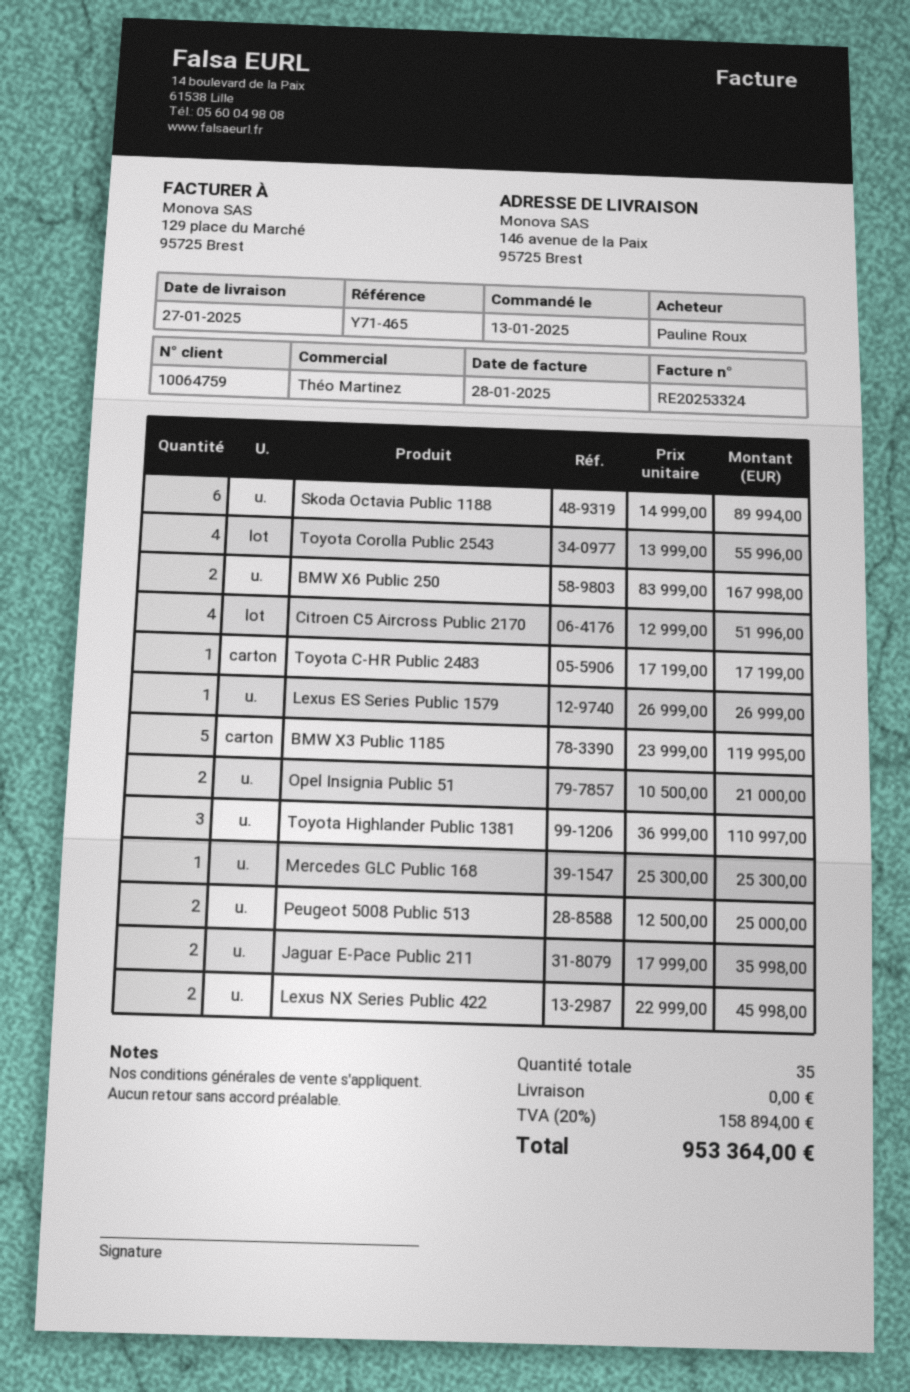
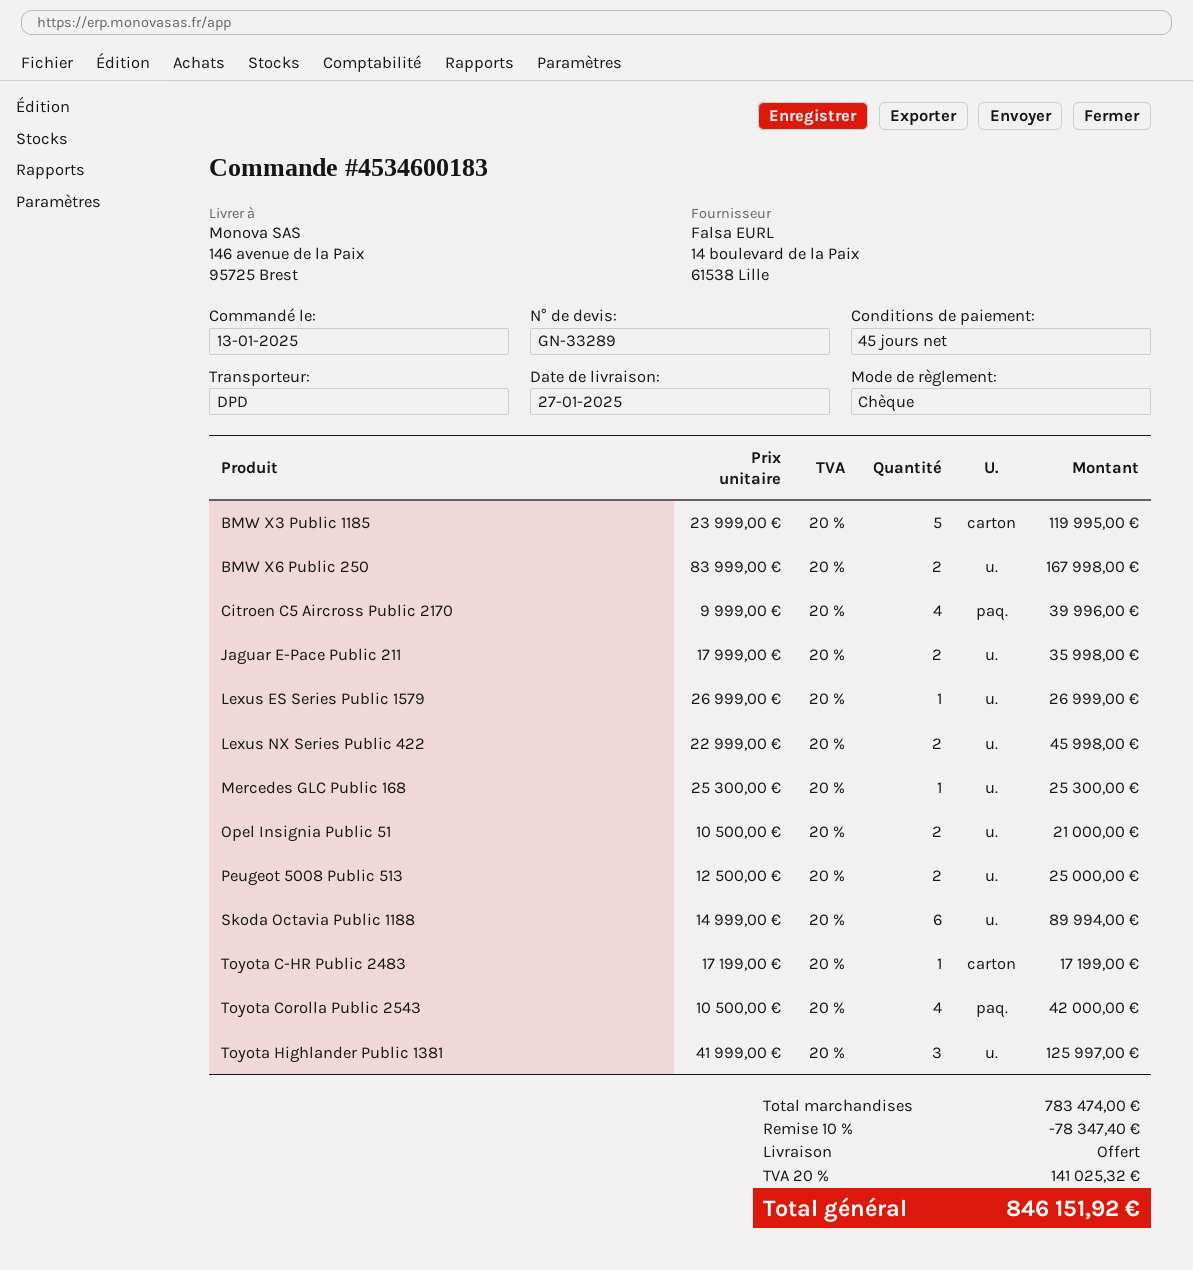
Toyota Corolla Public 2543: 4 x 13999.00 = 55996.00 -> 4 x 10500.00 = 42000.00
Citroen C5 Aircross Public 2170: 4 x 12999.00 = 51996.00 -> 4 x 9999.00 = 39996.00
Toyota Highlander Public 1381: 3 x 36999.00 = 110997.00 -> 3 x 41999.00 = 125997.00
discount: none -> 10% = 78347.40
tax: 20% = 158894.00 -> 20% = 141025.32
total: 953364.00 -> 846151.92

